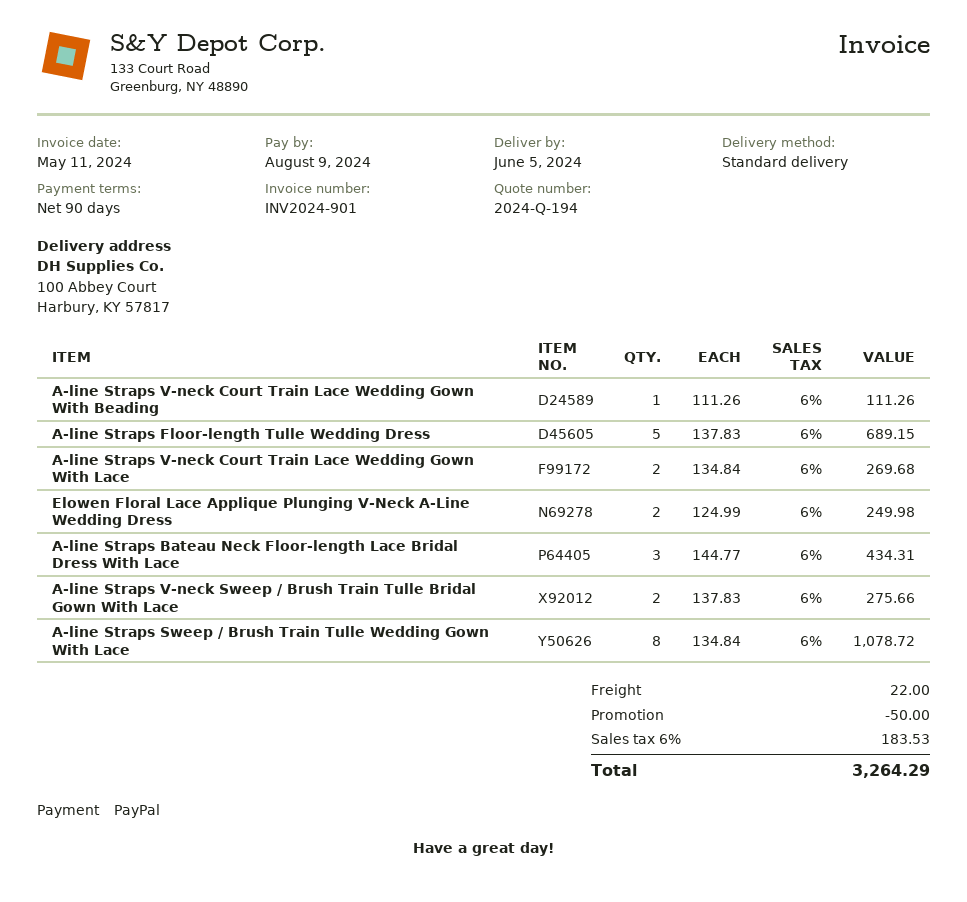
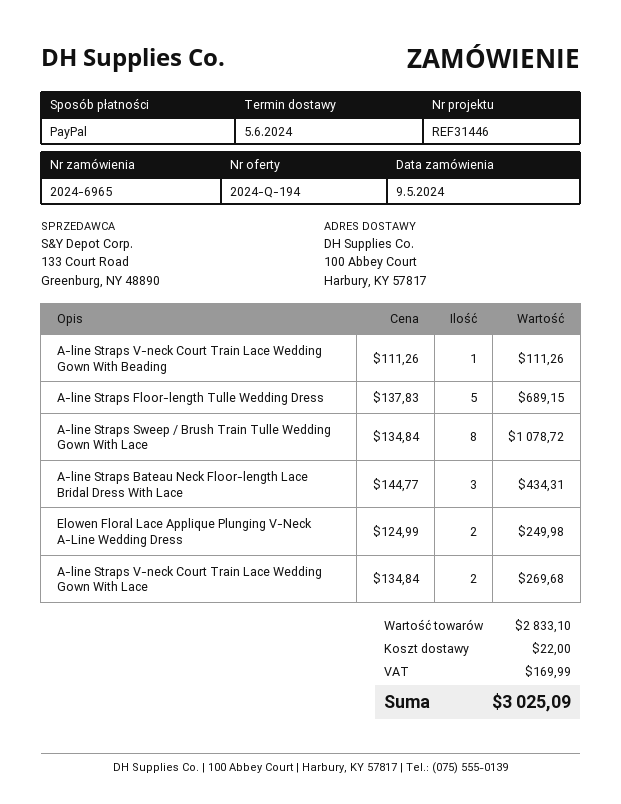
A-line Straps V-neck Sweep / Brush Train Tulle Bridal Gown With Lace: 2 x 137.83 = 275.66 -> none
discount: 50.00 -> none
tax: 183.53 -> 169.99
total: 3264.29 -> 3025.09

